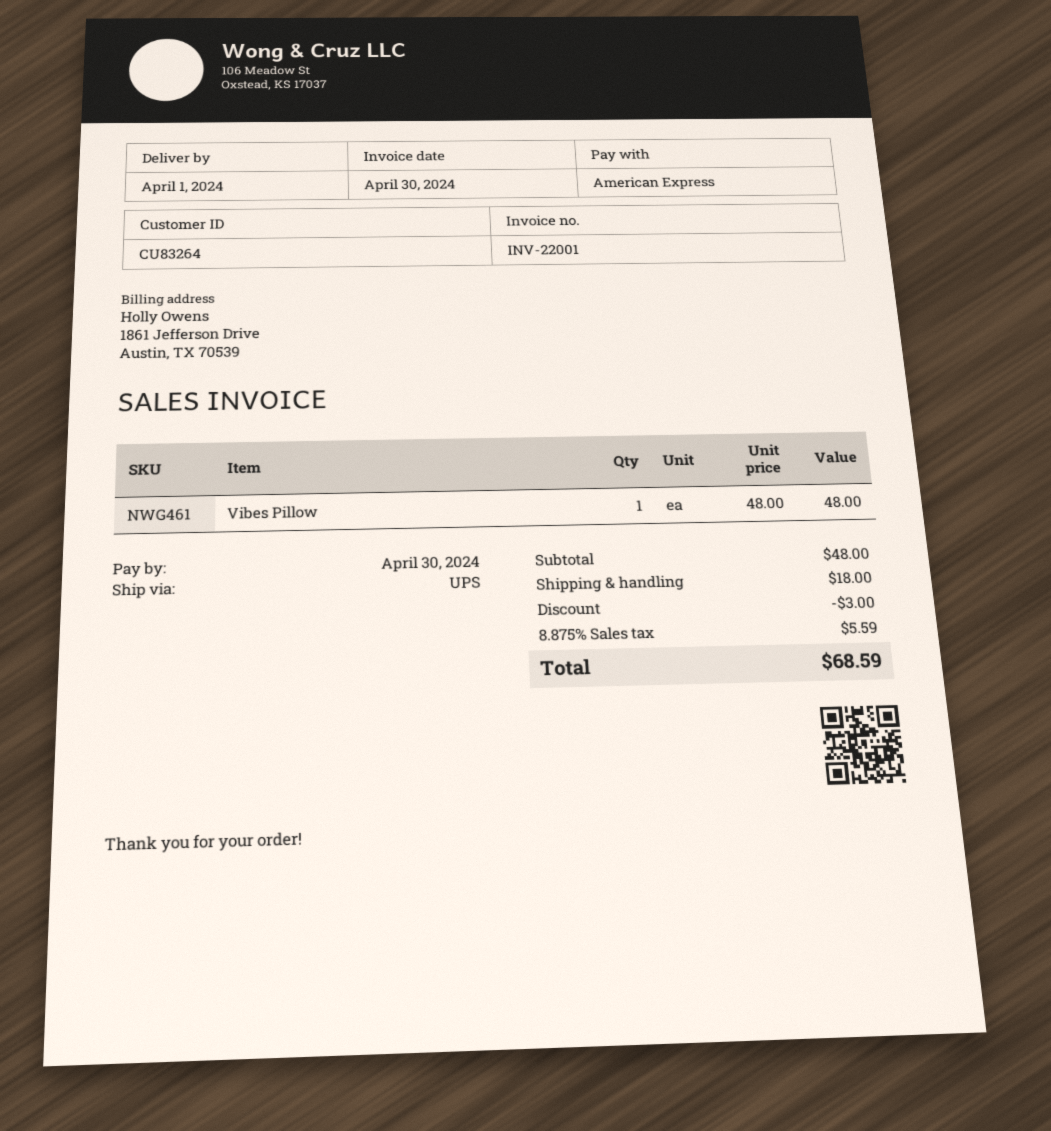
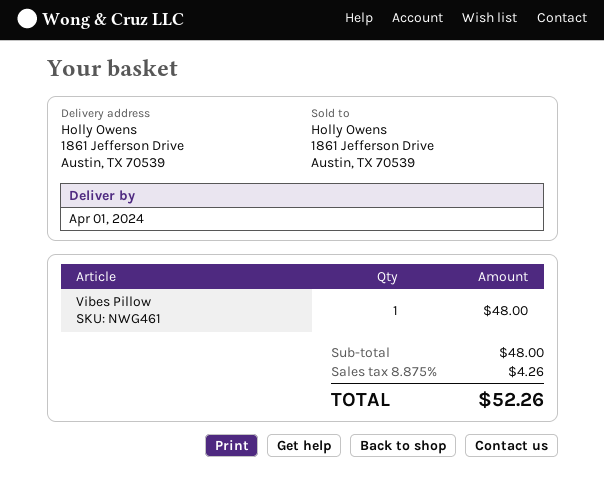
discount: 3.00 -> none
shipping: 18.00 -> none
tax: 8.875% = 5.59 -> 8.875% = 4.26
total: 68.59 -> 52.26

